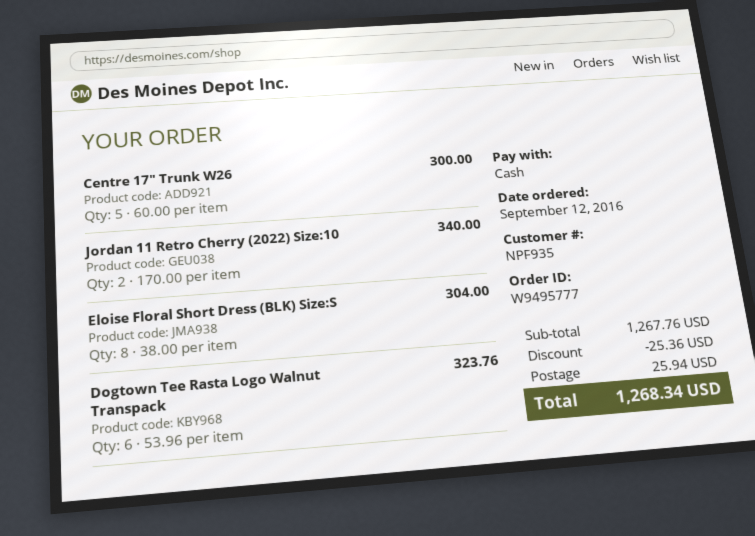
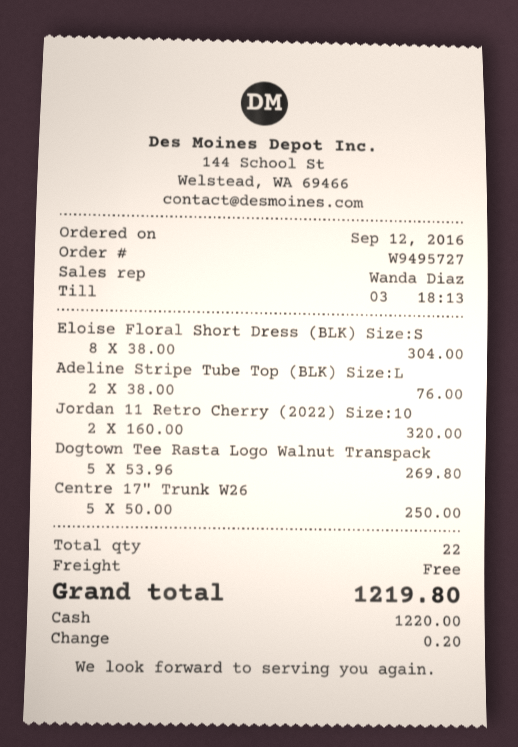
order number: W9495777 -> W9495727
Centre 17" Trunk W26: 5 x 60.00 = 300.00 -> 5 x 50.00 = 250.00
Jordan 11 Retro Cherry (2022) Size:10: 2 x 170.00 = 340.00 -> 2 x 160.00 = 320.00
Dogtown Tee Rasta Logo Walnut Transpack: 6 x 53.96 = 323.76 -> 5 x 53.96 = 269.80
Adeline Stripe Tube Top (BLK) Size:L: none -> 2 x 38.00 = 76.00
discount: 25.36 -> none
shipping: 25.94 -> 0.00
total: 1268.34 -> 1219.80

